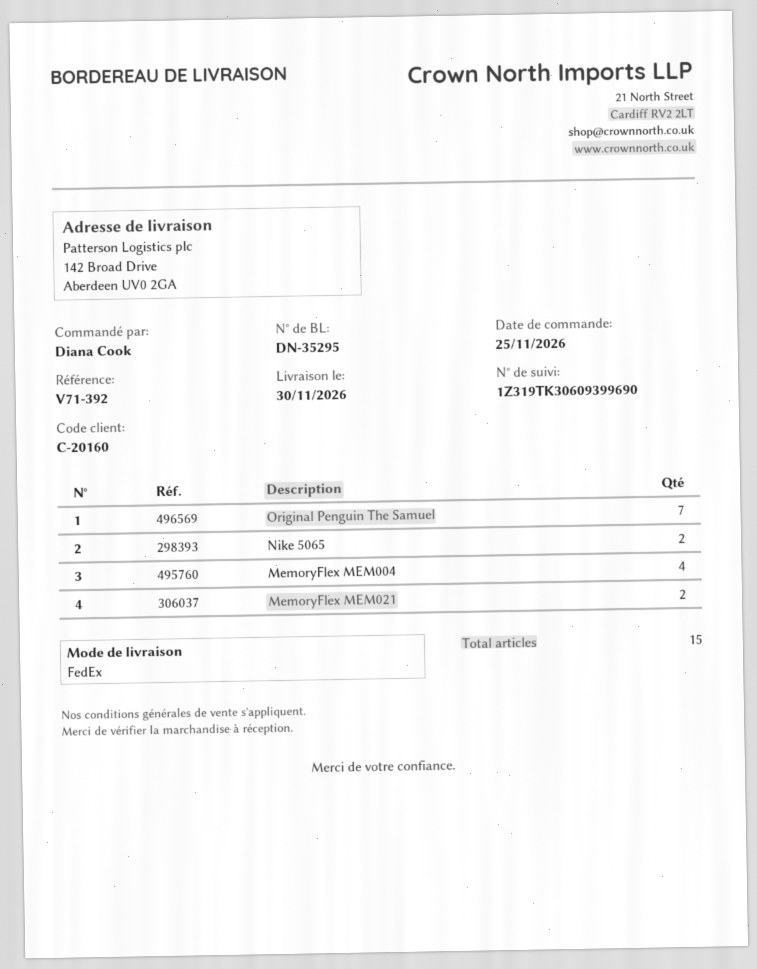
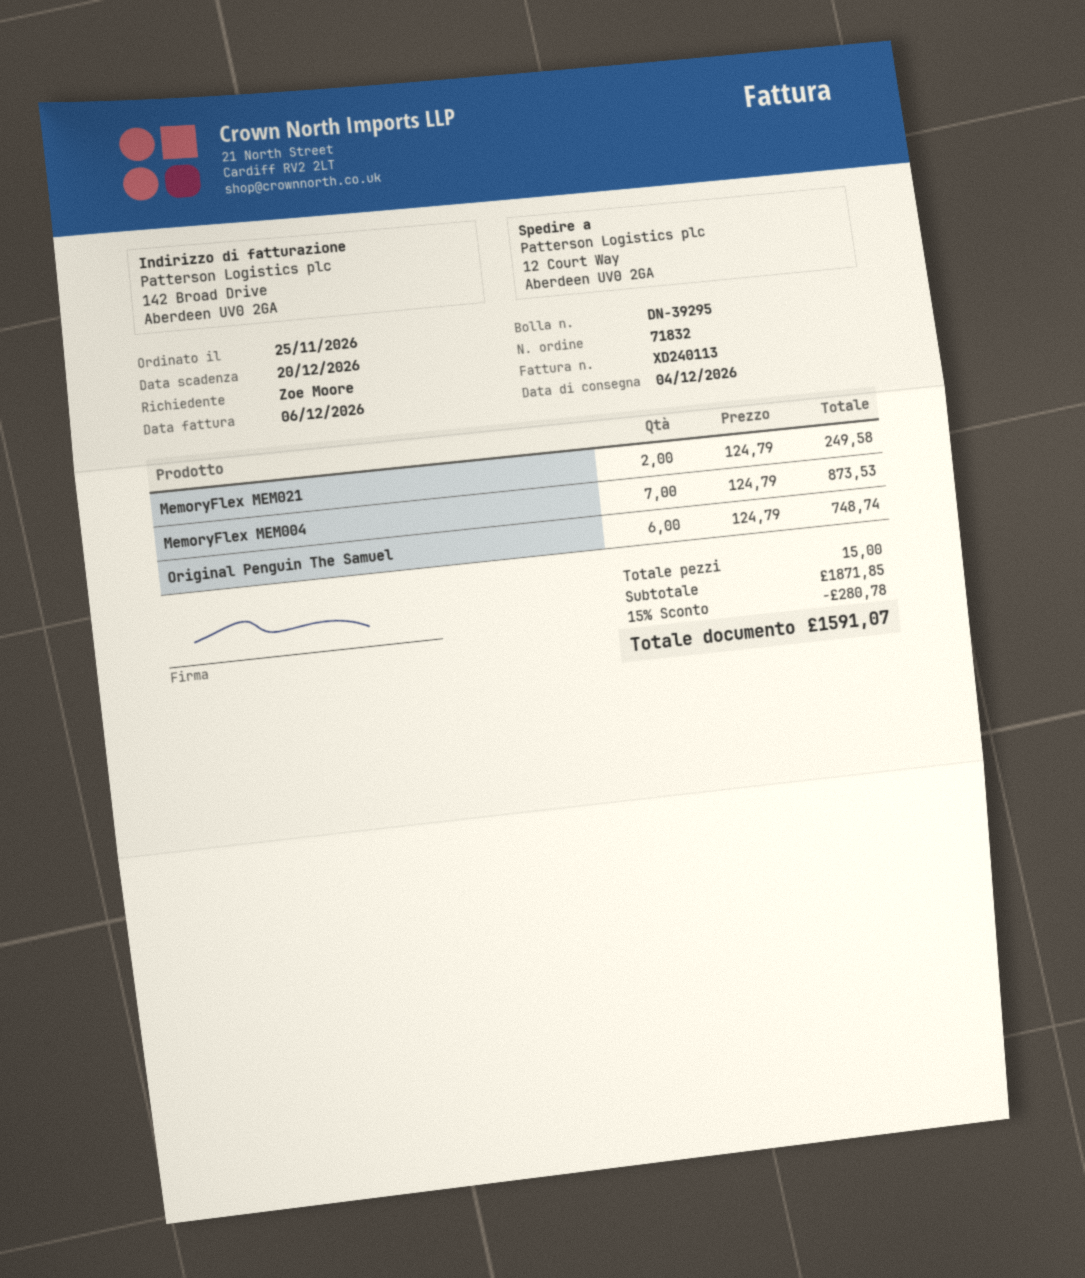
delivery note number: DN-35295 -> DN-39295
delivery date: 2026-11-30 -> 2026-12-04
ordered by: Diana Cook -> Zoe Moore
ship to: 142 Broad Drive, Aberdeen UV0 2GA -> 12 Court Way, Aberdeen UV0 2GA
Original Penguin The Samuel: 7 -> 6
Nike 5065: 2 -> none
MemoryFlex MEM004: 4 -> 7

